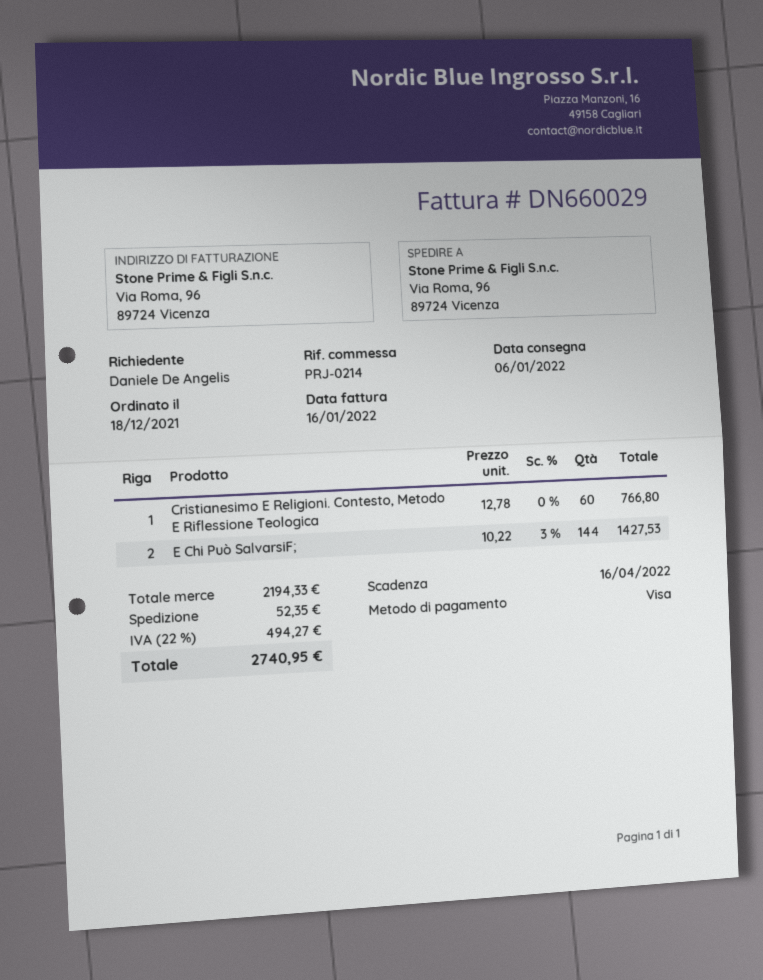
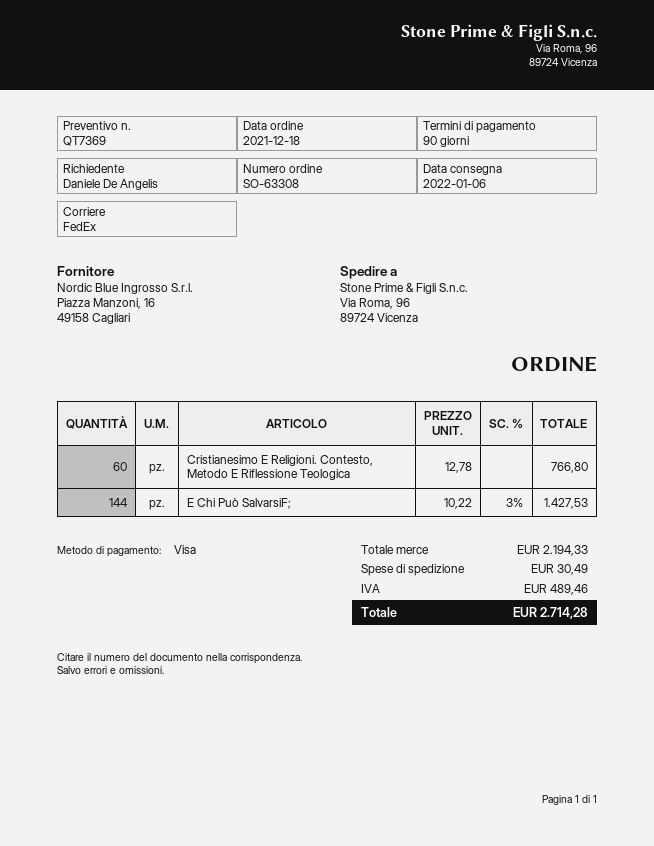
shipping: 52.35 -> 30.49
tax: 494.27 -> 489.46
total: 2740.95 -> 2714.28

